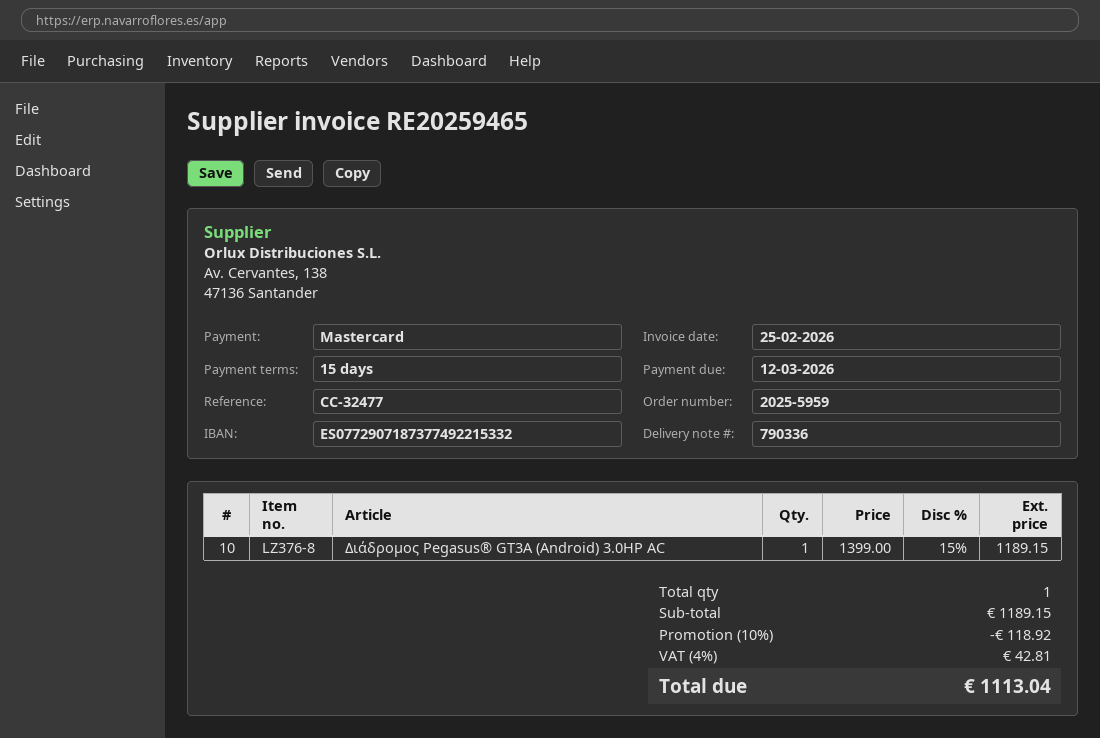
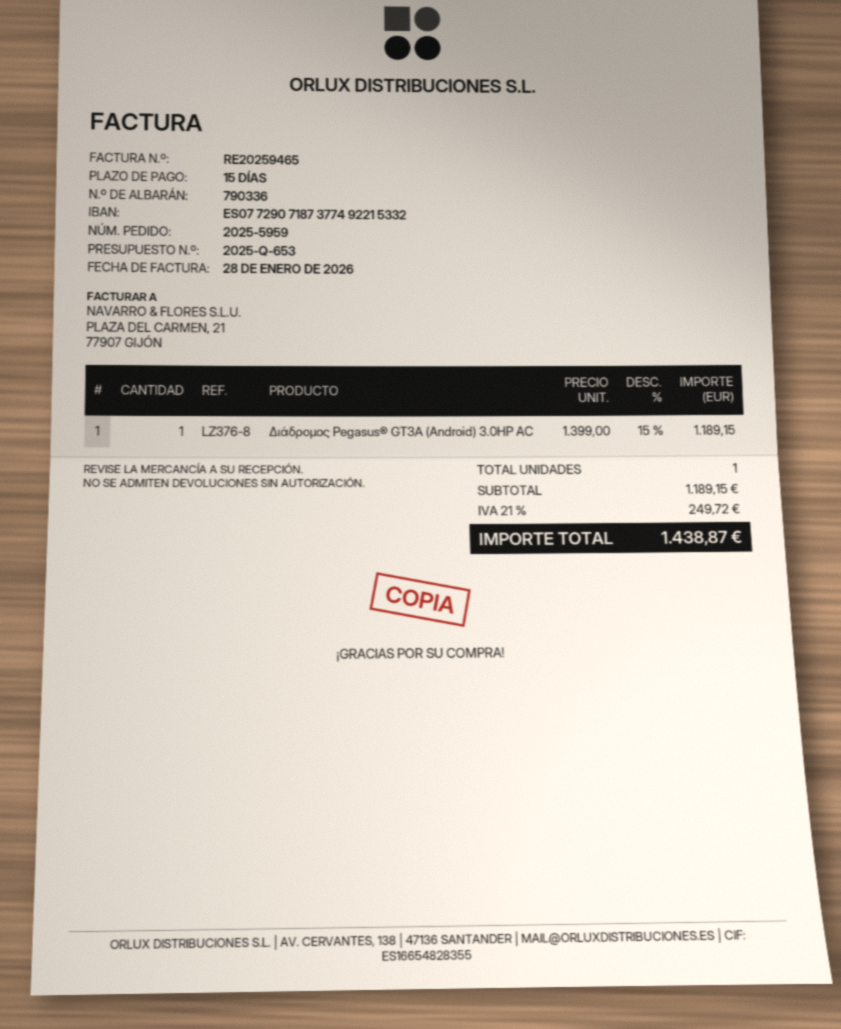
invoice date: 2026-02-25 -> 2026-01-28
discount: 10% = 118.92 -> none
tax: 4% = 42.81 -> 21% = 249.72
total: 1113.04 -> 1438.87

